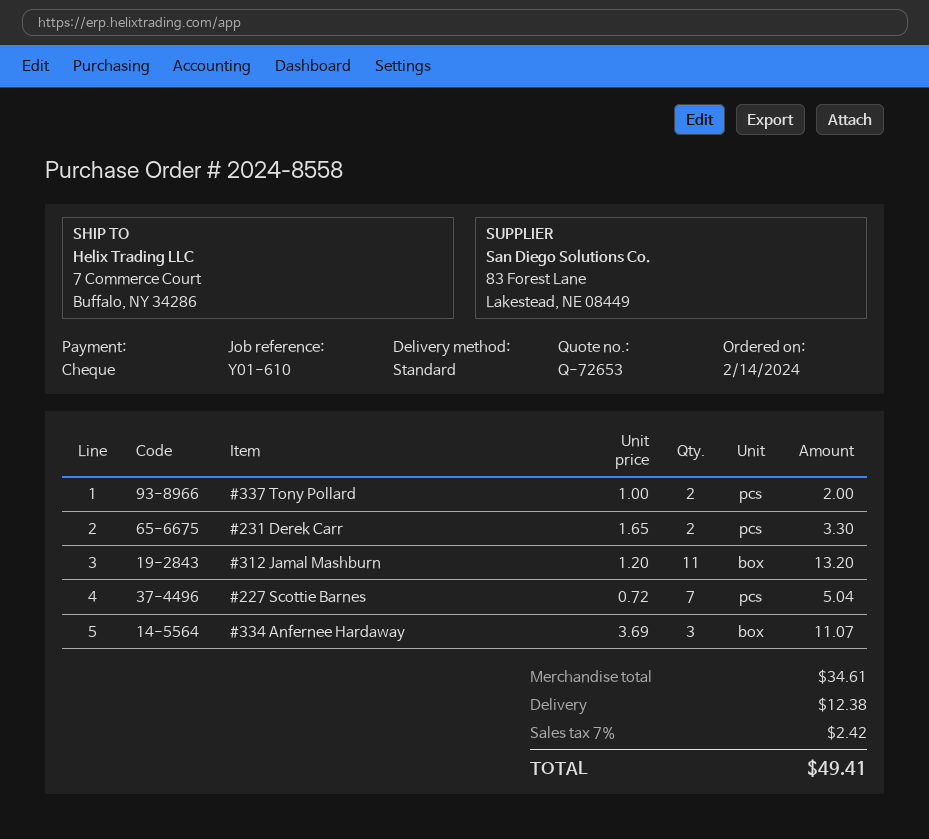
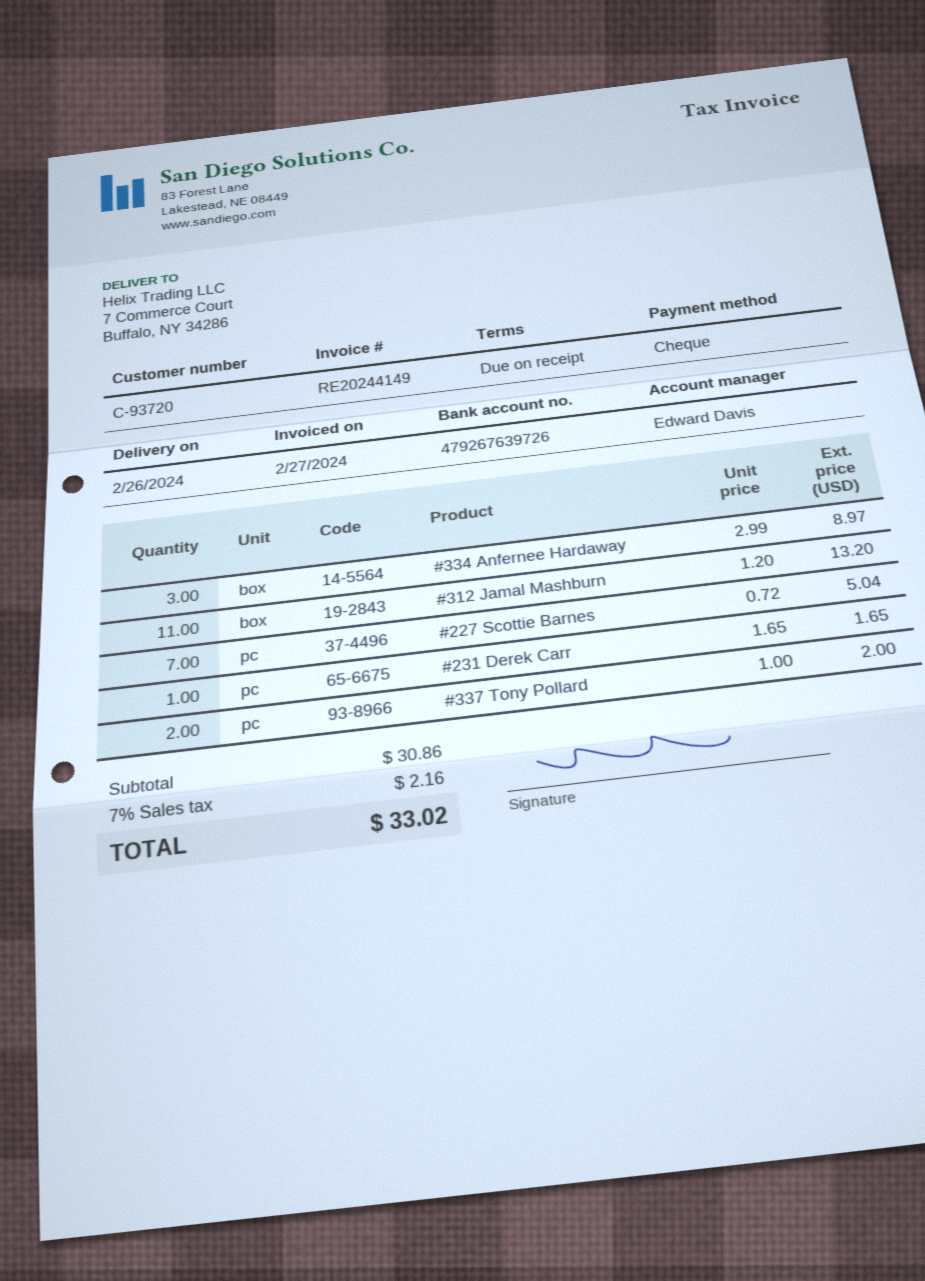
#231 Derek Carr: 2 x 1.65 = 3.30 -> 1 x 1.65 = 1.65
#334 Anfernee Hardaway: 3 x 3.69 = 11.07 -> 3 x 2.99 = 8.97
subtotal: 34.61 -> 30.86
shipping: 12.38 -> none
tax: 7% = 2.42 -> 7% = 2.16
total: 49.41 -> 33.02

